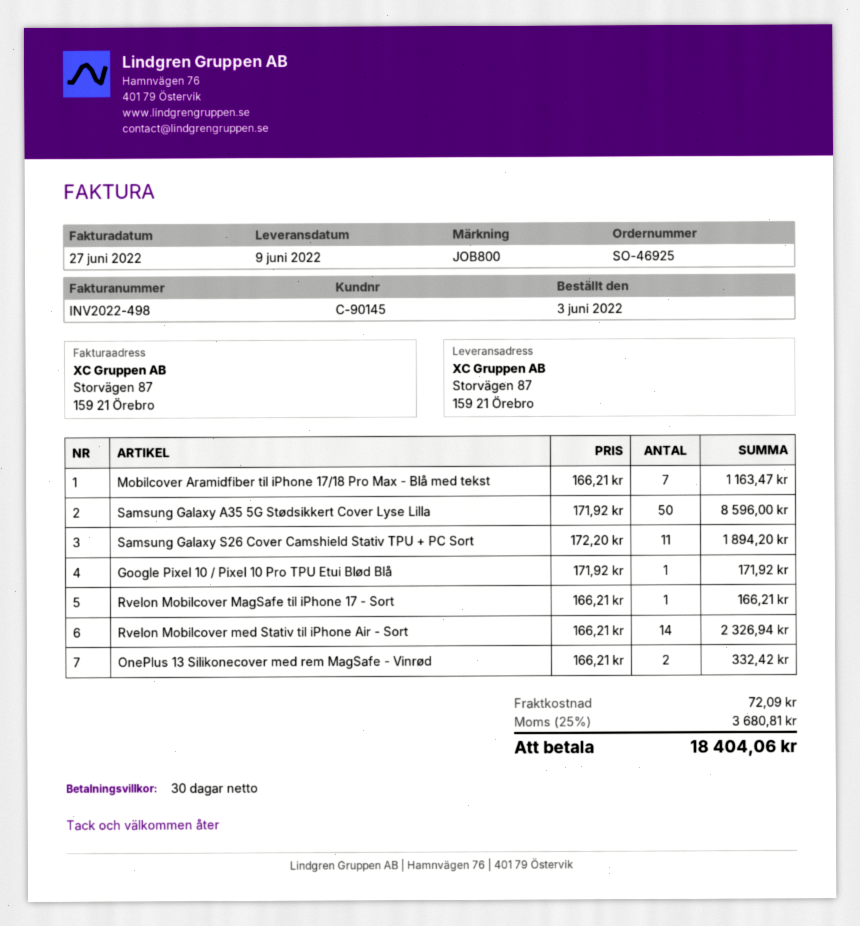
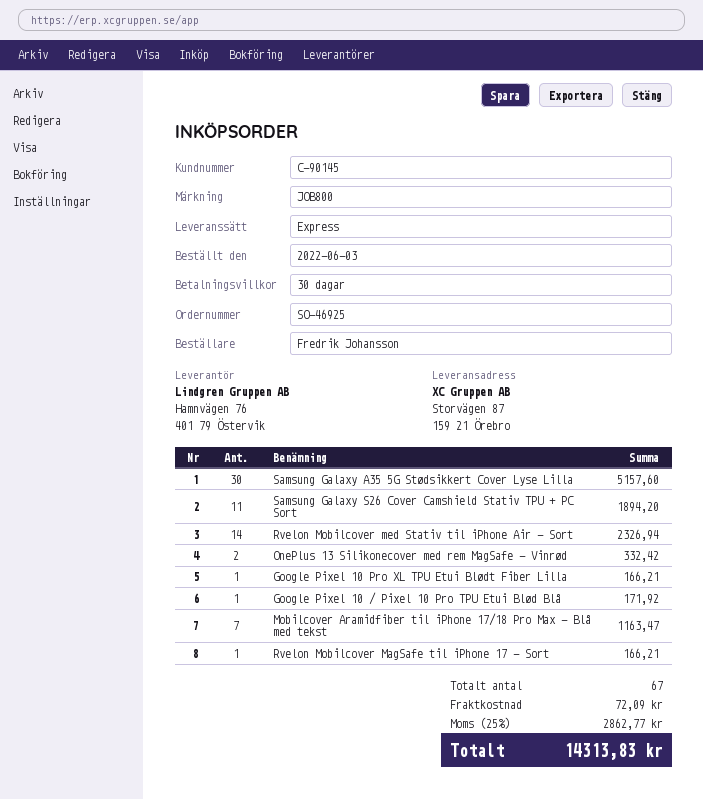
Samsung Galaxy A35 5G Stødsikkert Cover Lyse Lilla: 50 for 8596.00 -> 30 for 5157.60
Google Pixel 10 Pro XL TPU Etui Blødt Fiber Lilla: none -> 1 for 166.21
tax: 25% = 3680.81 -> 25% = 2862.77
total: 18404.06 -> 14313.83

